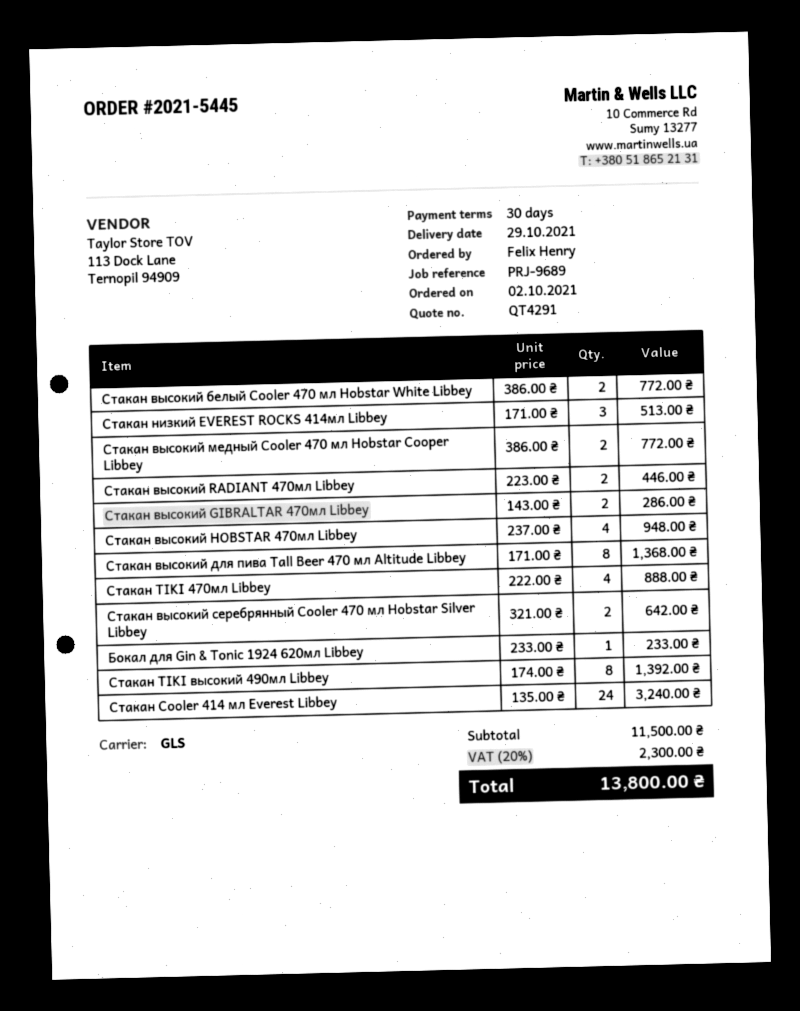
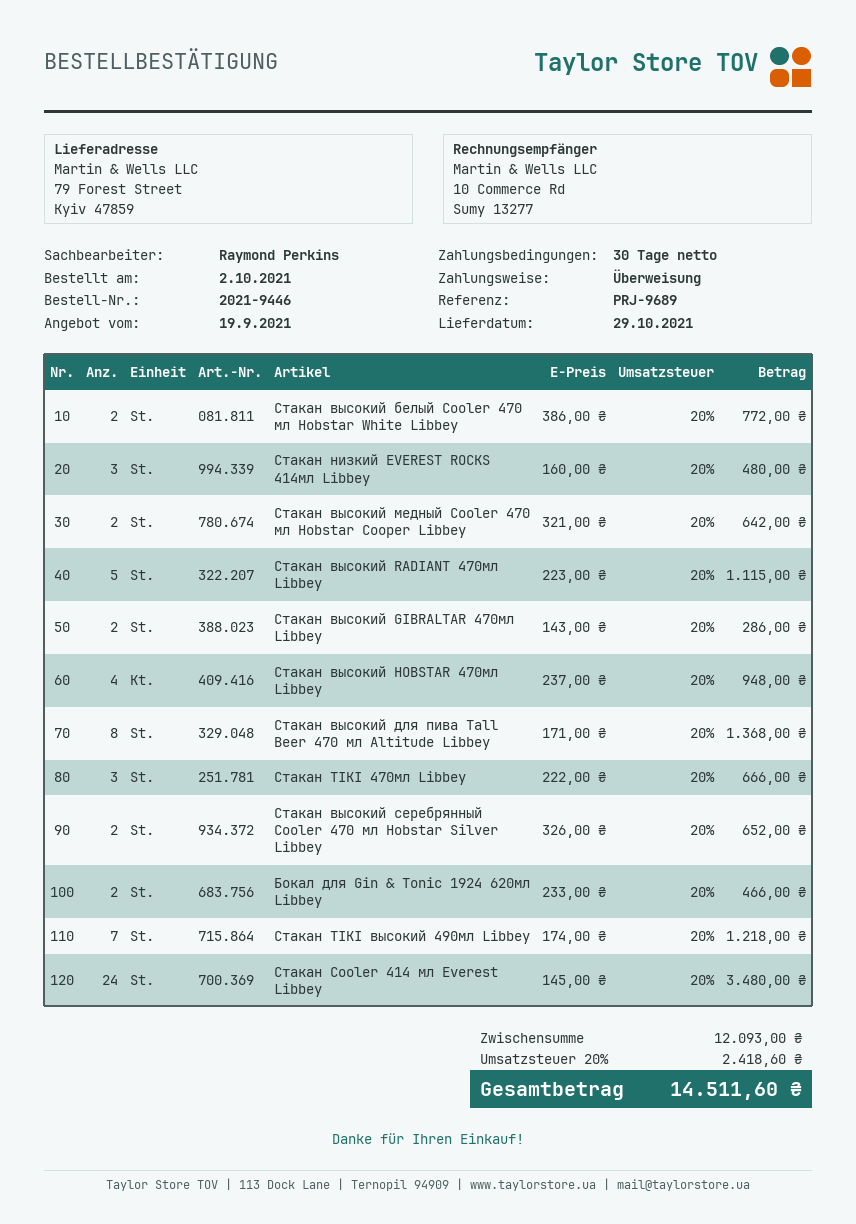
order number: 2021-5445 -> 2021-9446
Стакан низкий EVEREST ROCKS 414мл Libbey: 3 x 171.00 = 513.00 -> 3 x 160.00 = 480.00
Стакан высокий медный Cooler 470 мл Hobstar Cooper Libbey: 2 x 386.00 = 772.00 -> 2 x 321.00 = 642.00
Стакан высокий RADIANT 470мл Libbey: 2 x 223.00 = 446.00 -> 5 x 223.00 = 1115.00
Стакан TIKI 470мл Libbey: 4 x 222.00 = 888.00 -> 3 x 222.00 = 666.00
Стакан высокий серебрянный Cooler 470 мл Hobstar Silver Libbey: 2 x 321.00 = 642.00 -> 2 x 326.00 = 652.00
Бокал для Gin & Tonic 1924 620мл Libbey: 1 x 233.00 = 233.00 -> 2 x 233.00 = 466.00
Стакан TIKI высокий 490мл Libbey: 8 x 174.00 = 1392.00 -> 7 x 174.00 = 1218.00
Стакан Cooler 414 мл Everest Libbey: 24 x 135.00 = 3240.00 -> 24 x 145.00 = 3480.00
subtotal: 11500.00 -> 12093.00
tax: 20% = 2300.00 -> 20% = 2418.60
total: 13800.00 -> 14511.60

